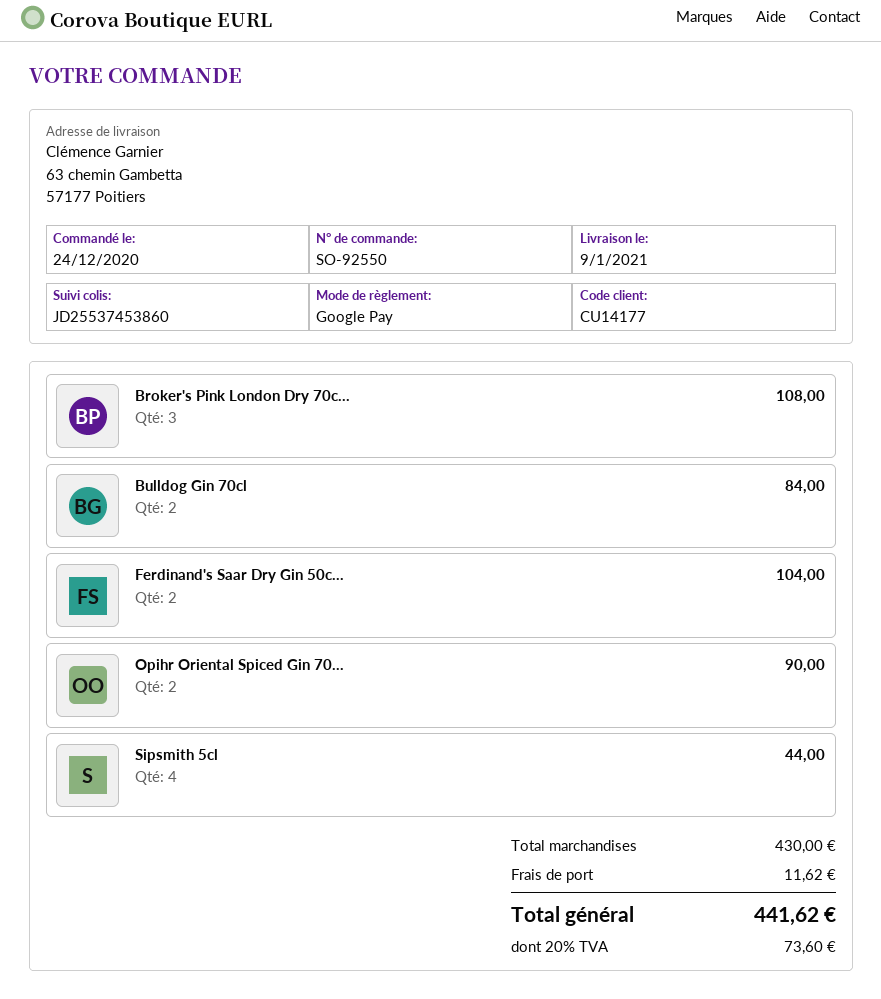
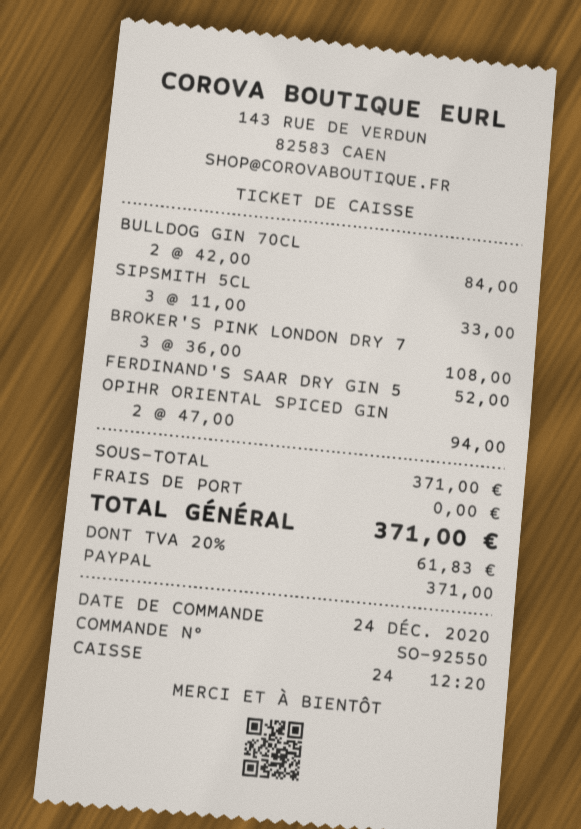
payment method: Google Pay -> PayPal
Ferdinand's Saar Dry Gin 50c...: 2 for 104.00 -> 1 for 52.00
Opihr Oriental Spiced Gin 70...: 2 for 90.00 -> 2 for 94.00
Sipsmith 5cl: 4 for 44.00 -> 3 for 33.00
subtotal: 430.00 -> 371.00
shipping: 11.62 -> 0.00
tax: 20% = 73.60 -> 20% = 61.83
total: 441.62 -> 371.00

